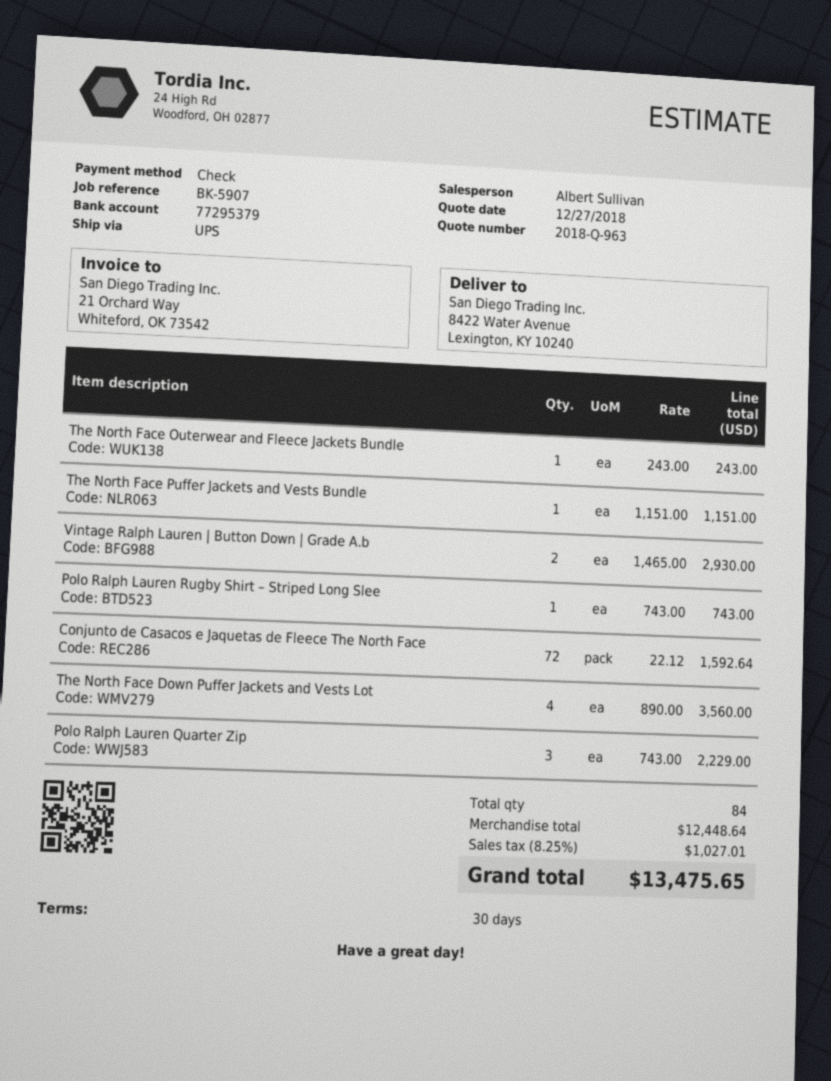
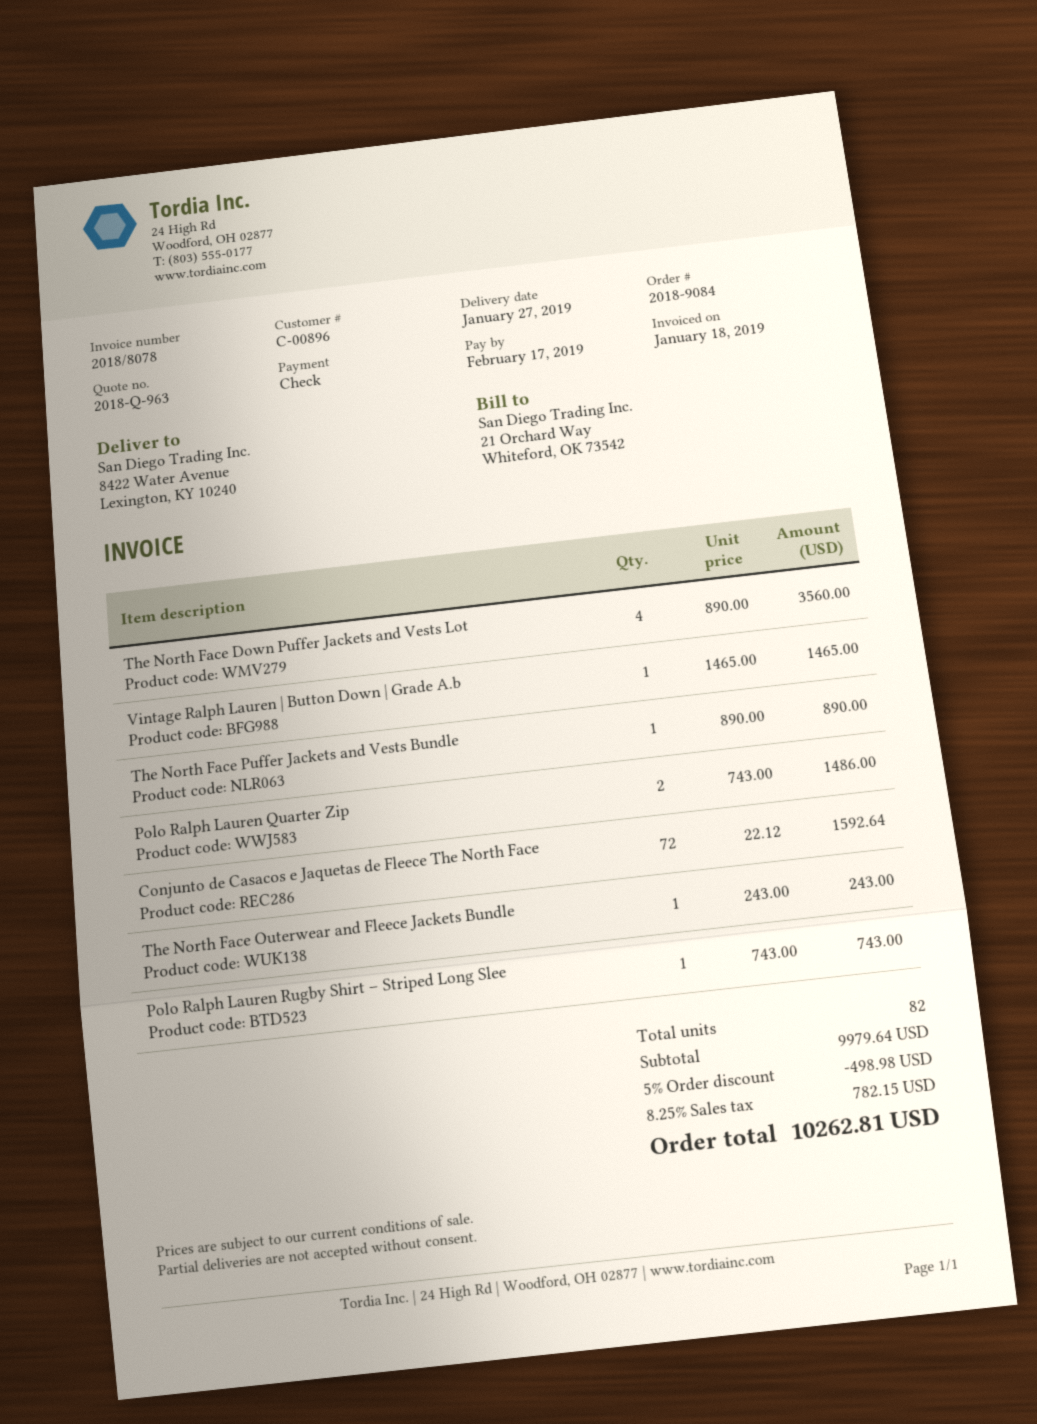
The North Face Puffer Jackets and Vests Bundle: 1 x 1151.00 = 1151.00 -> 1 x 890.00 = 890.00
Vintage Ralph Lauren | Button Down | Grade A.b: 2 x 1465.00 = 2930.00 -> 1 x 1465.00 = 1465.00
Polo Ralph Lauren Quarter Zip: 3 x 743.00 = 2229.00 -> 2 x 743.00 = 1486.00
total quantity: 84 -> 82
subtotal: 12448.64 -> 9979.64
discount: none -> 5% = 498.98
tax: 8.25% = 1027.01 -> 8.25% = 782.15
total: 13475.65 -> 10262.81

